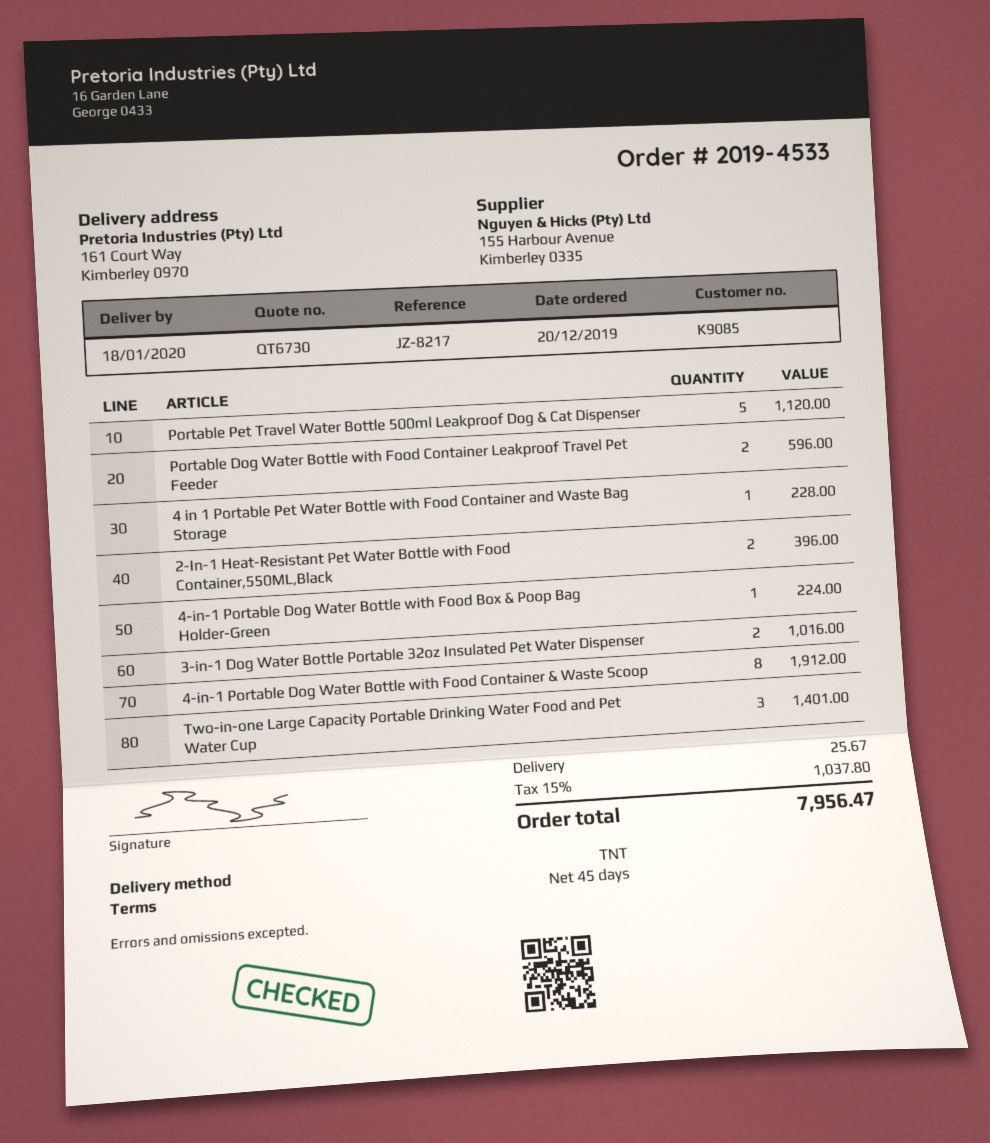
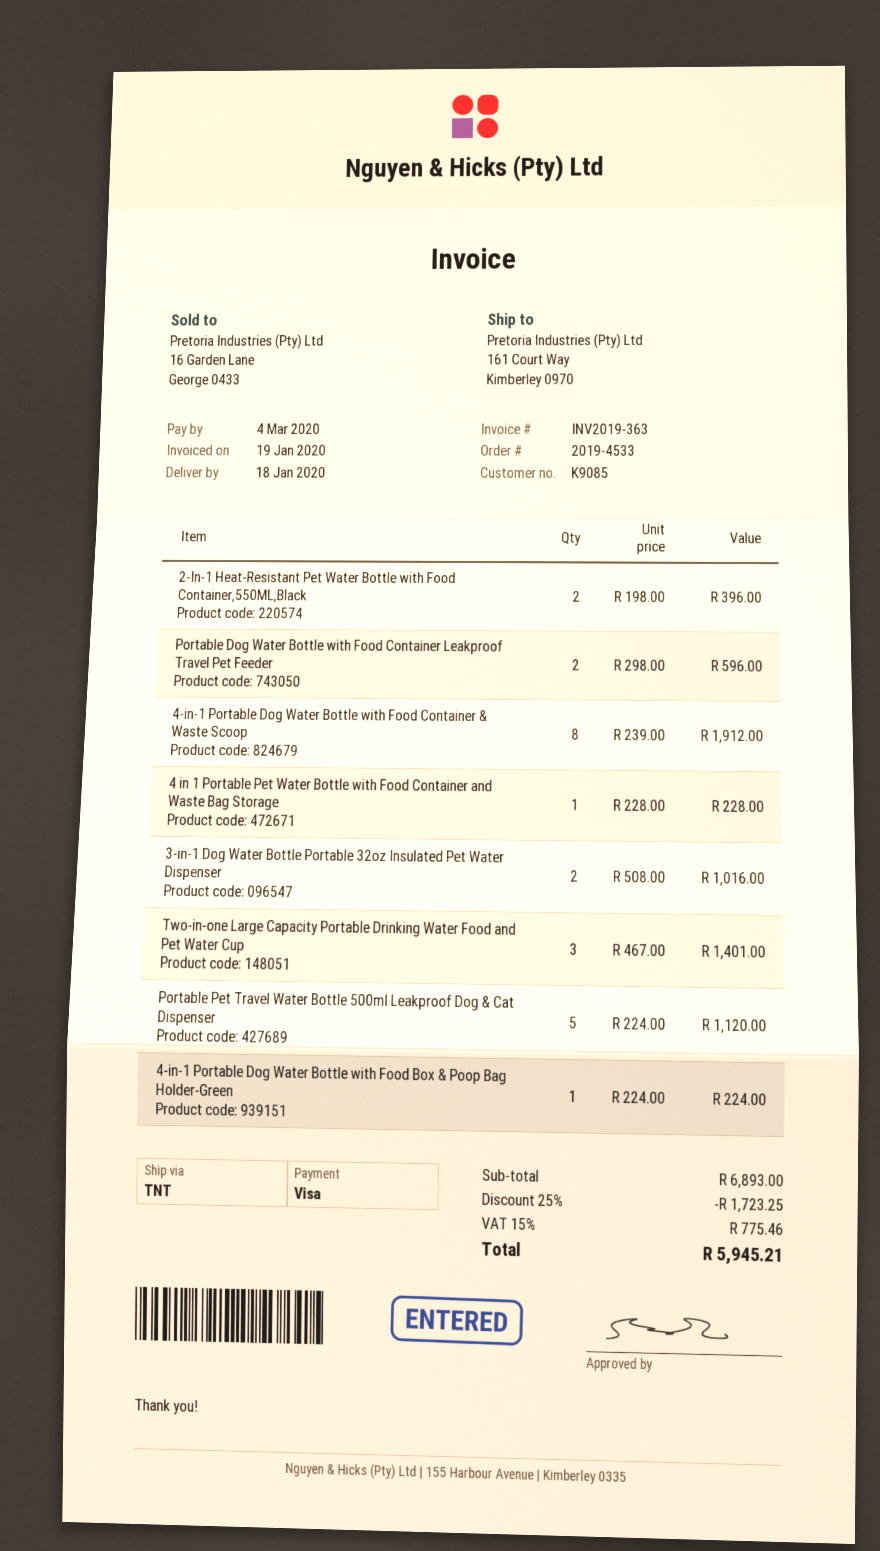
discount: none -> 25% = 1723.25
shipping: 25.67 -> none
tax: 15% = 1037.80 -> 15% = 775.46
total: 7956.47 -> 5945.21

